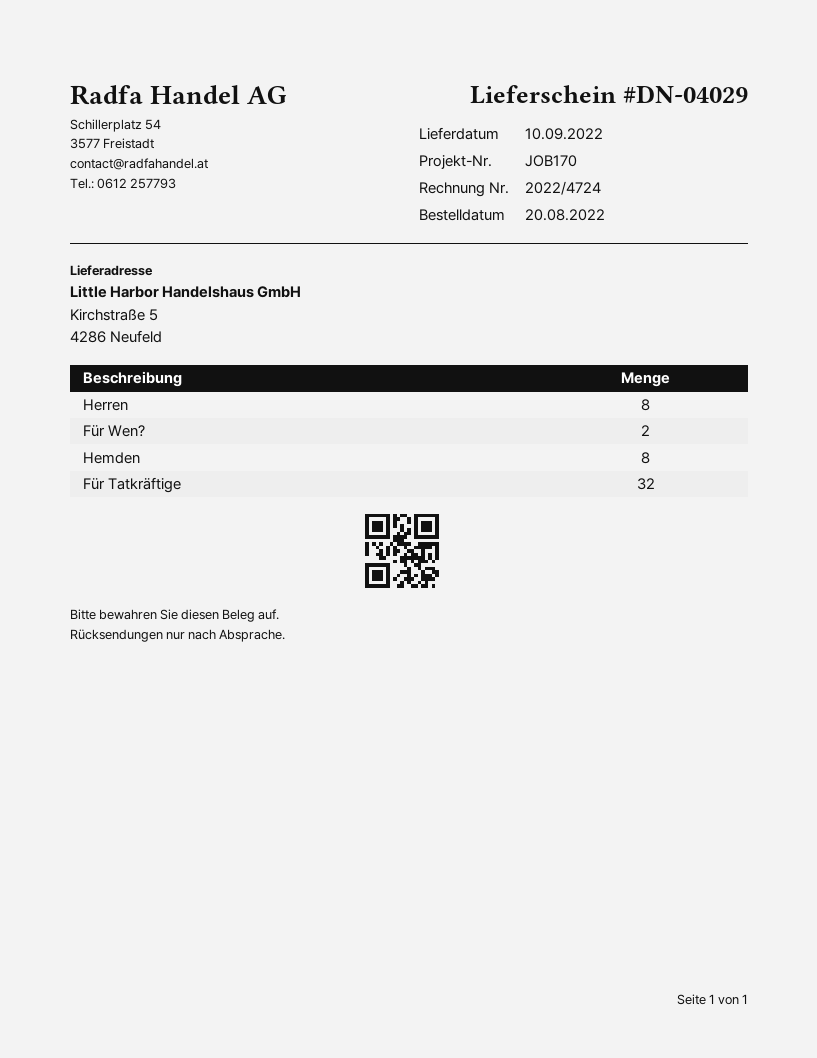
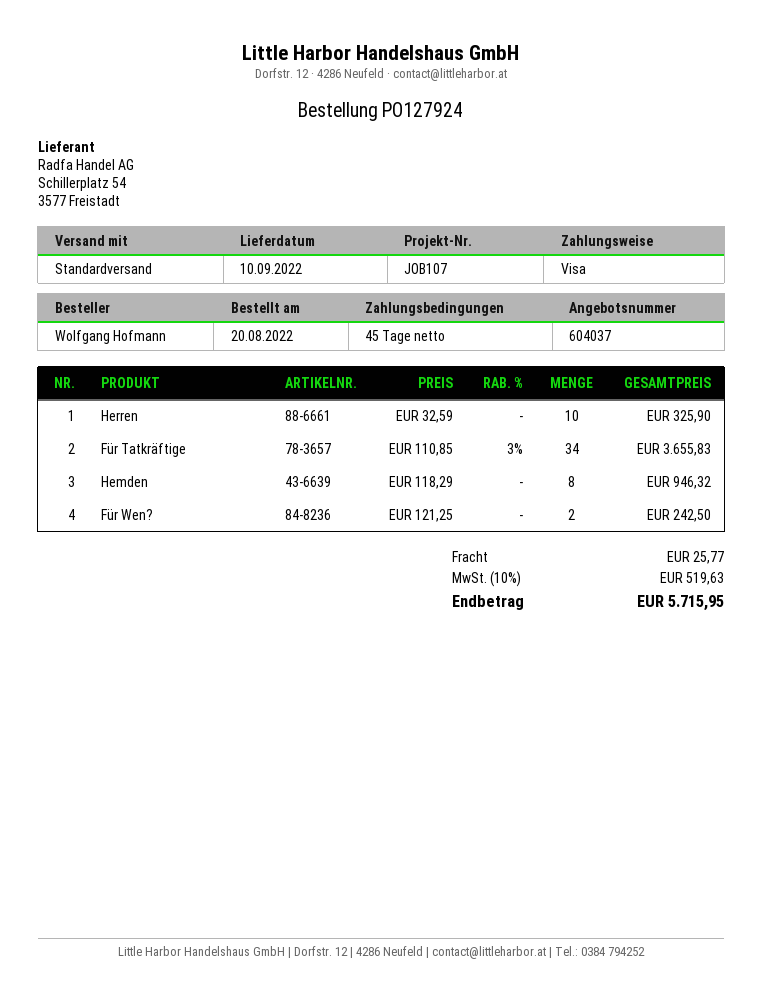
reference: JOB170 -> JOB107
Herren: 8 -> 10
Für Tatkräftige: 32 -> 34

